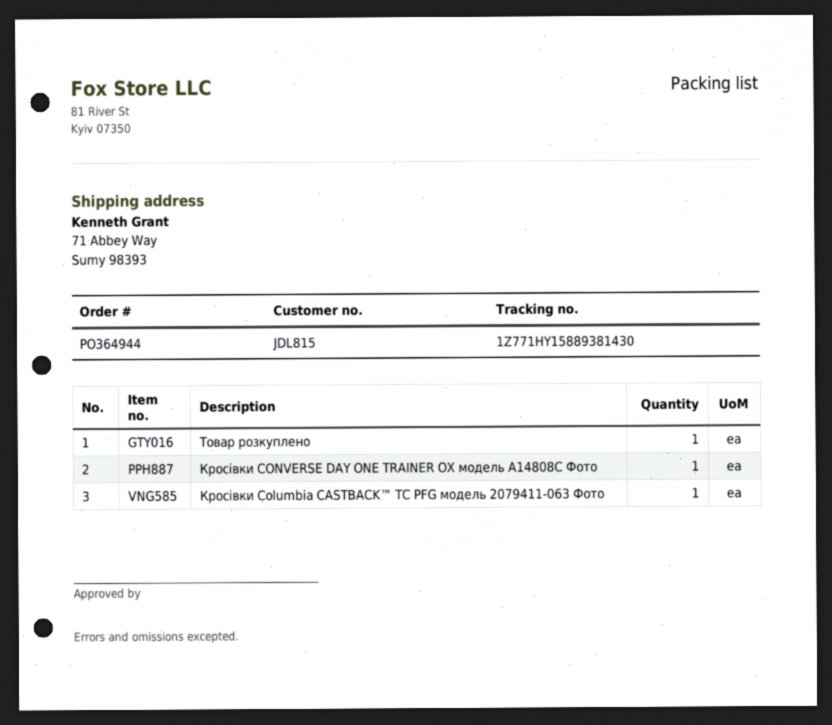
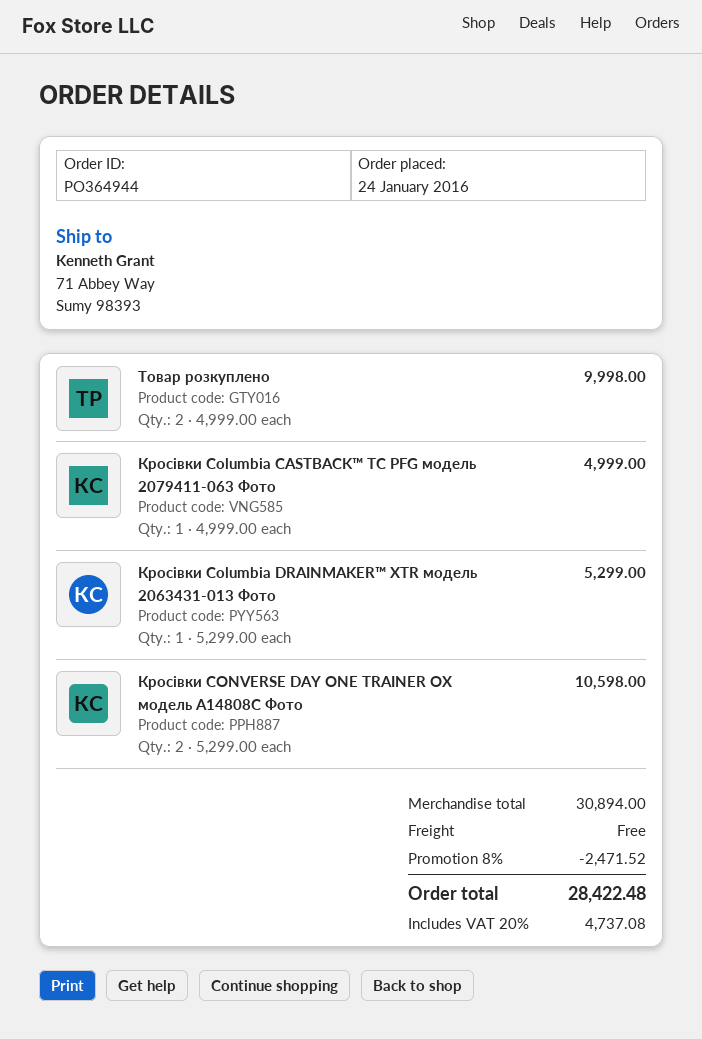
Товар розкуплено: 1 -> 2
Кросівки CONVERSE DAY ONE TRAINER OX модель A14808C Фото: 1 -> 2
Кросівки Columbia DRAINMAKER™ XTR модель 2063431-013 Фото: none -> 1

